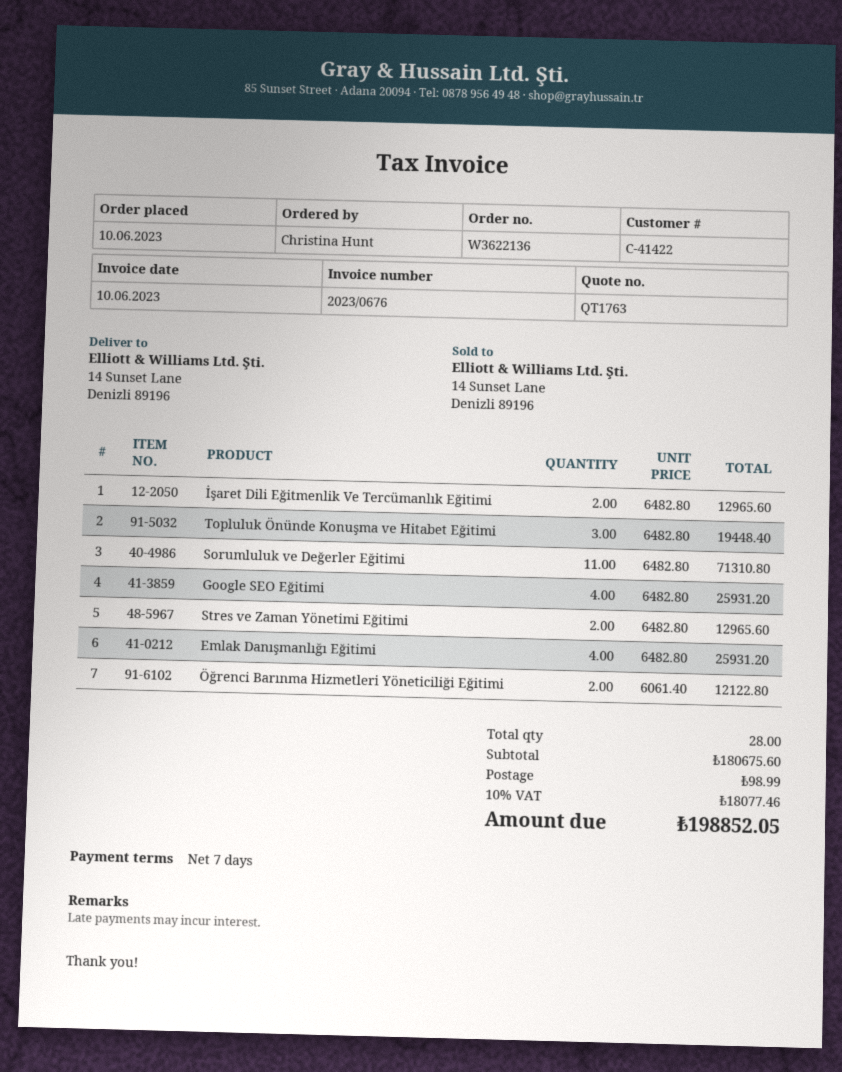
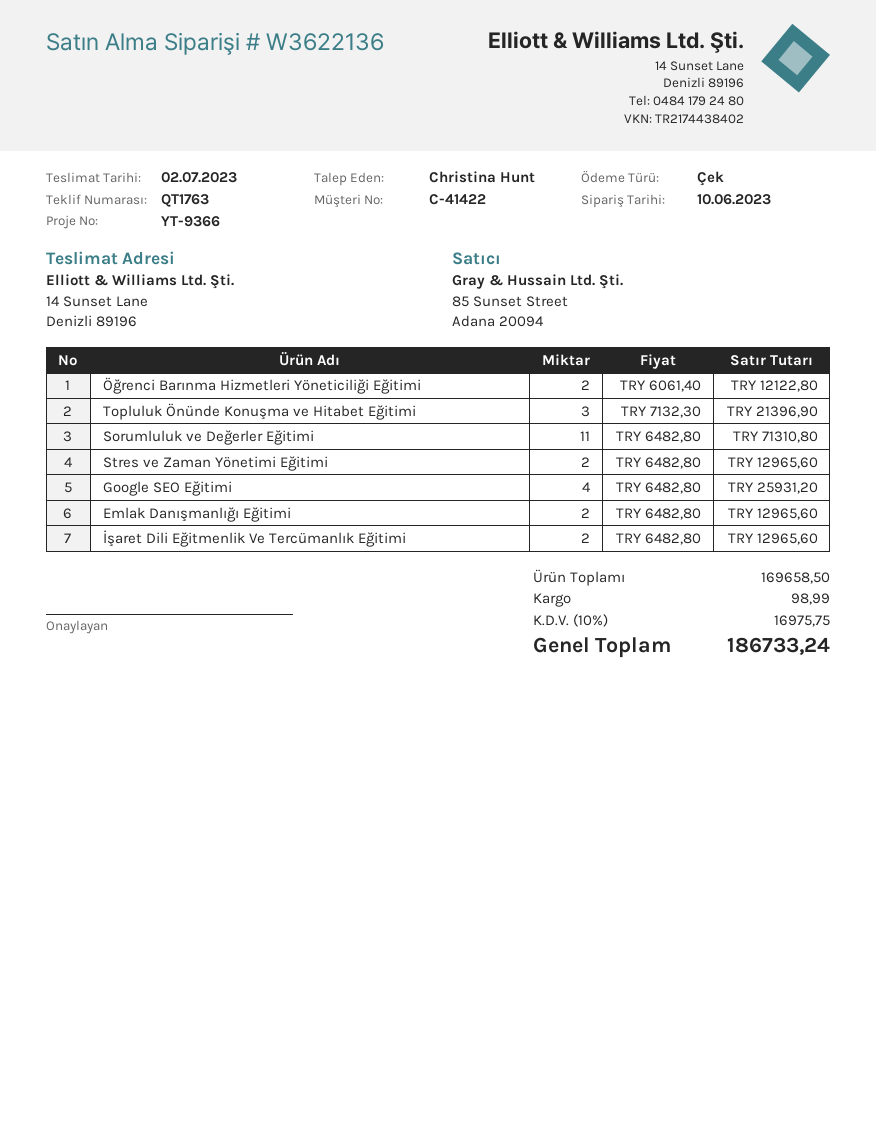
Topluluk Önünde Konuşma ve Hitabet Eğitimi: 3 x 6482.80 = 19448.40 -> 3 x 7132.30 = 21396.90
Emlak Danışmanlığı Eğitimi: 4 x 6482.80 = 25931.20 -> 2 x 6482.80 = 12965.60
subtotal: 180675.60 -> 169658.50
tax: 10% = 18077.46 -> 10% = 16975.75
total: 198852.05 -> 186733.24

